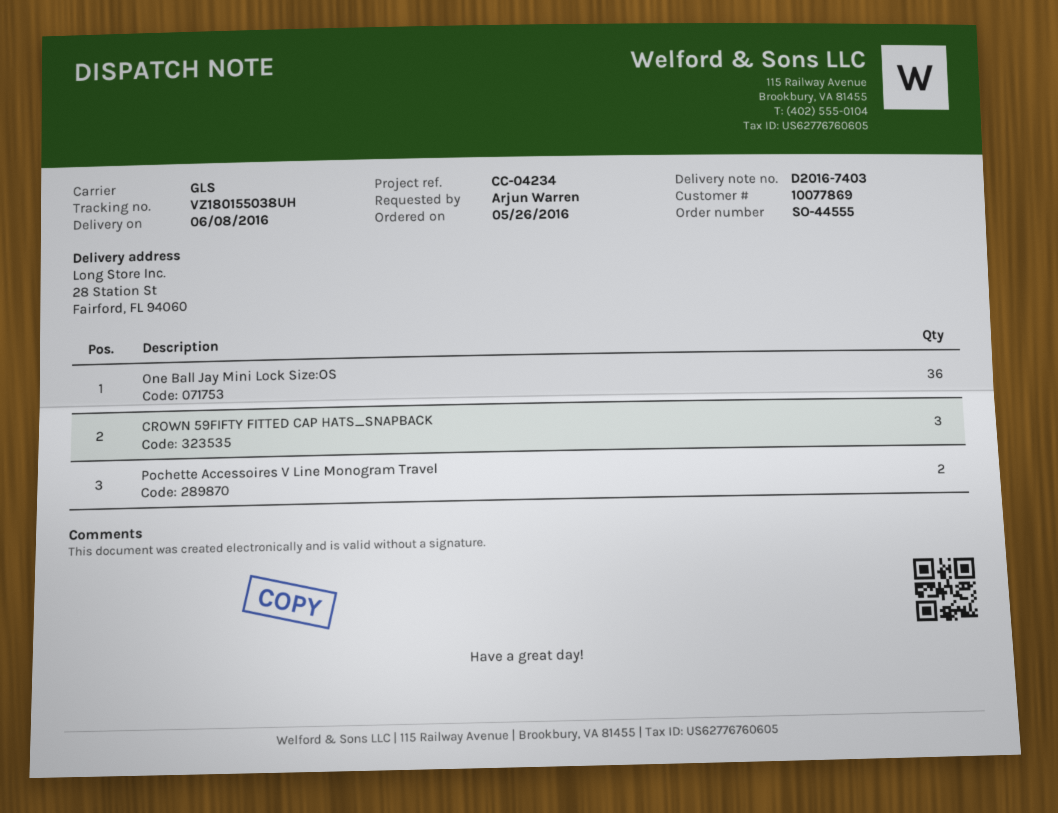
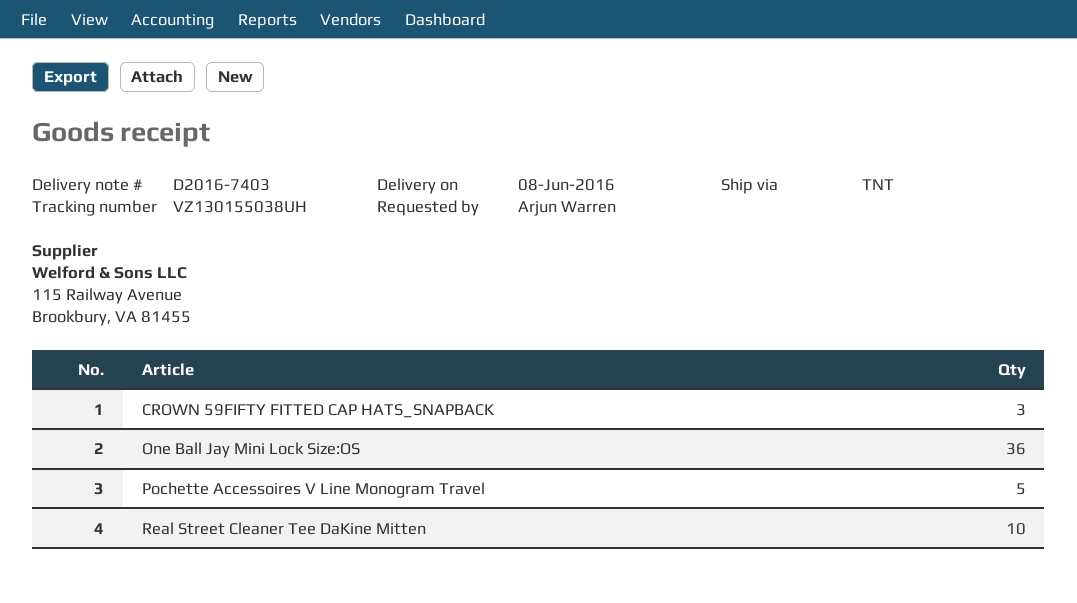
shipping method: GLS -> TNT
tracking number: VZ180155038UH -> VZ130155038UH
Pochette Accessoires V Line Monogram Travel: 2 -> 5
Real Street Cleaner Tee DaKine Mitten: none -> 10

